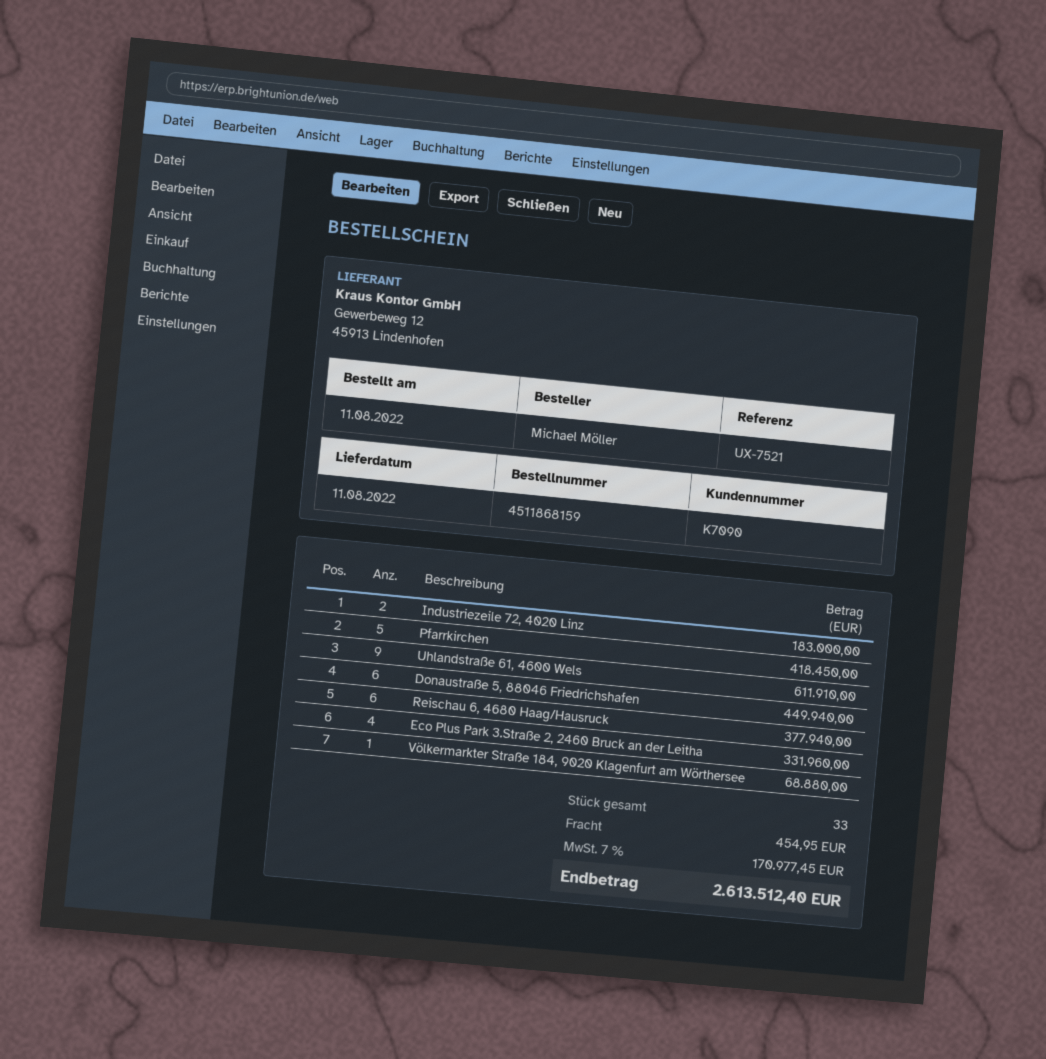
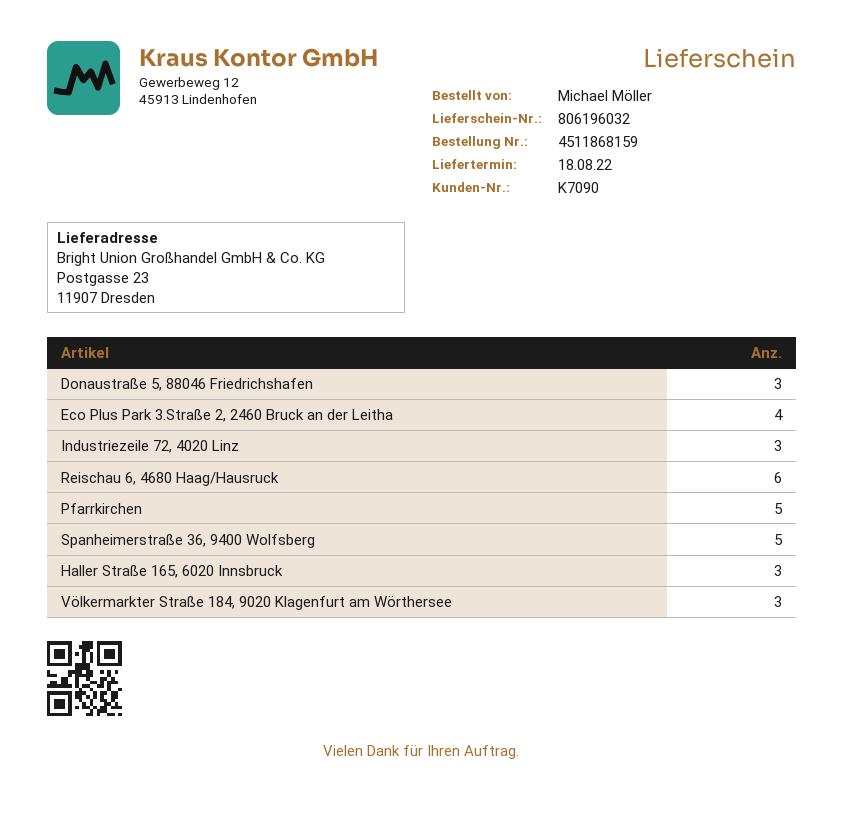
delivery date: 2022-08-11 -> 2022-08-18
Industriezeile 72, 4020 Linz: 2 -> 3
Uhlandstraße 61, 4600 Wels: 9 -> none
Donaustraße 5, 88046 Friedrichshafen: 6 -> 3
Völkermarkter Straße 184, 9020 Klagenfurt am Wörthersee: 1 -> 3
Spanheimerstraße 36, 9400 Wolfsberg: none -> 5
Haller Straße 165, 6020 Innsbruck: none -> 3

